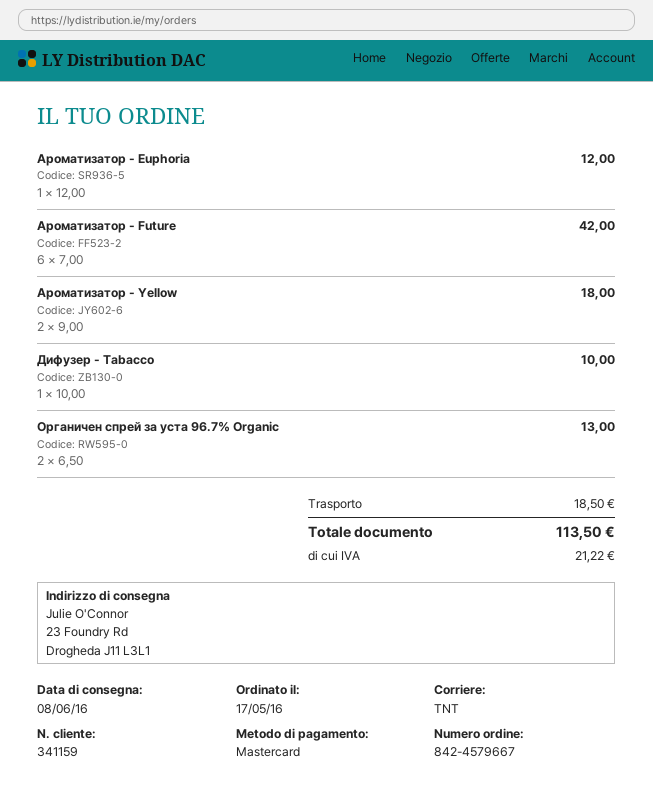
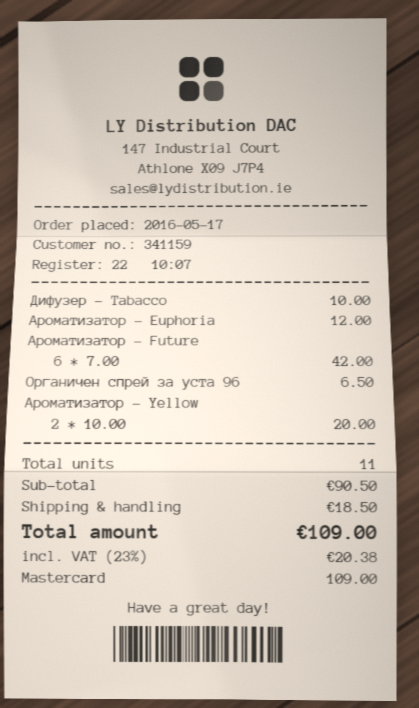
Ароматизатор - Yellow: 2 x 9.00 = 18.00 -> 2 x 10.00 = 20.00
Органичен спрей за уста 96.7% Organic: 2 x 6.50 = 13.00 -> 1 x 6.50 = 6.50
tax: 21.22 -> 20.38
total: 113.50 -> 109.00

